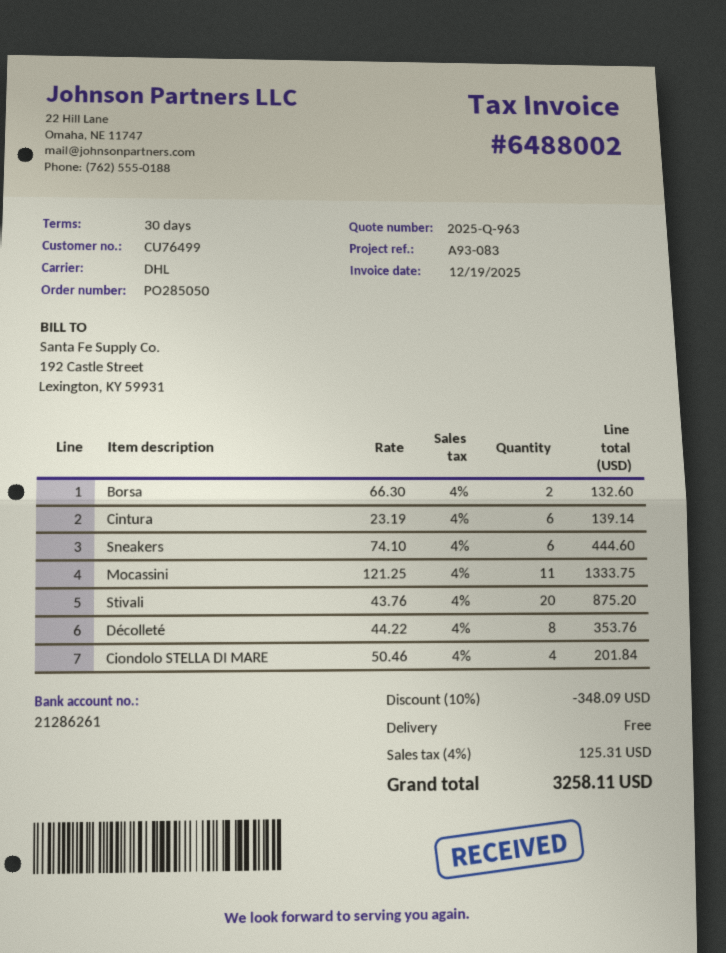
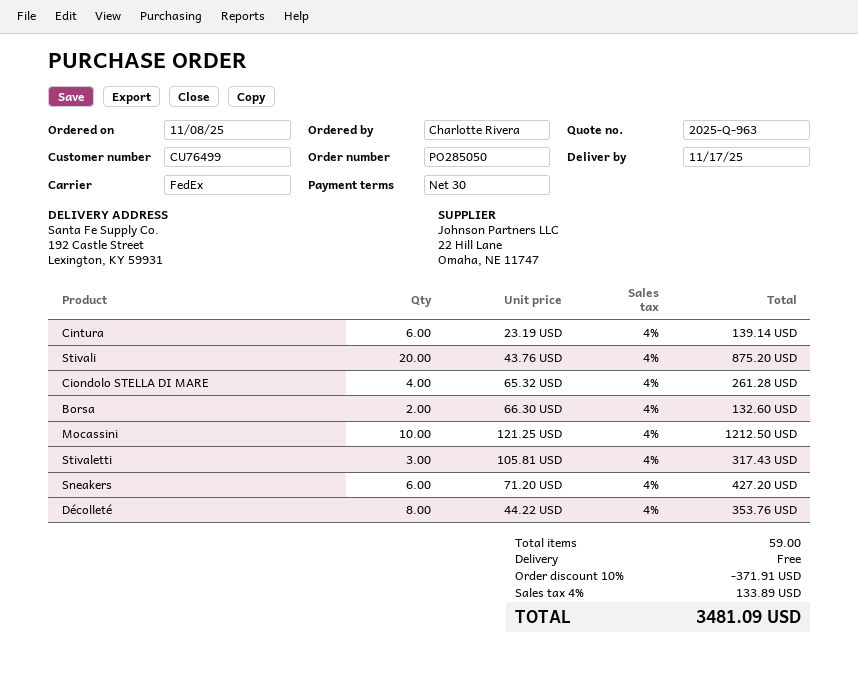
shipping method: DHL -> FedEx
Sneakers: 6 x 74.10 = 444.60 -> 6 x 71.20 = 427.20
Mocassini: 11 x 121.25 = 1333.75 -> 10 x 121.25 = 1212.50
Ciondolo STELLA DI MARE: 4 x 50.46 = 201.84 -> 4 x 65.32 = 261.28
Stivaletti: none -> 3 x 105.81 = 317.43
discount: 10% = 348.09 -> 10% = 371.91
tax: 4% = 125.31 -> 4% = 133.89
total: 3258.11 -> 3481.09

